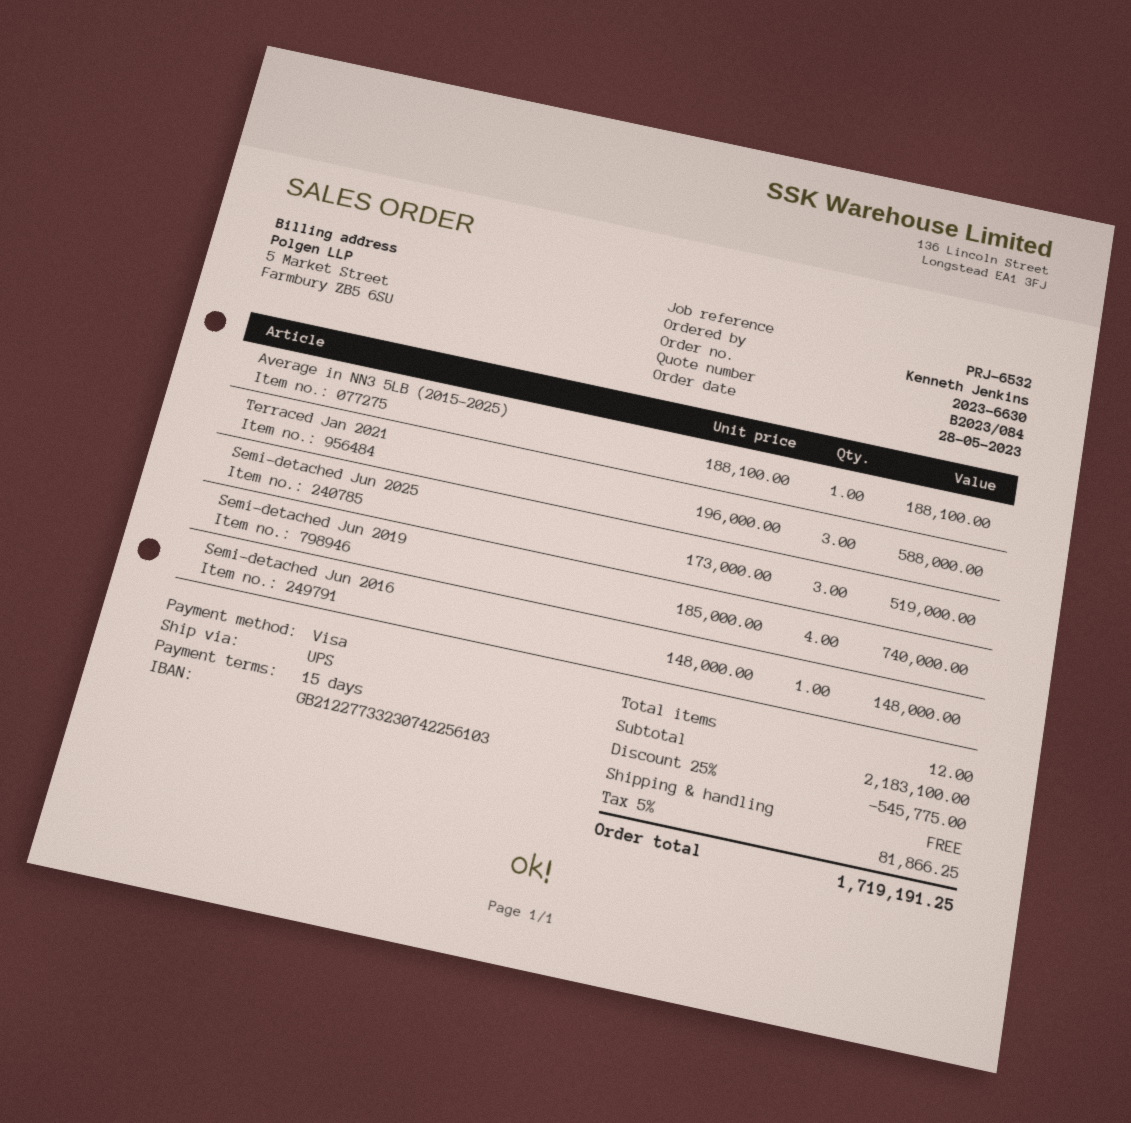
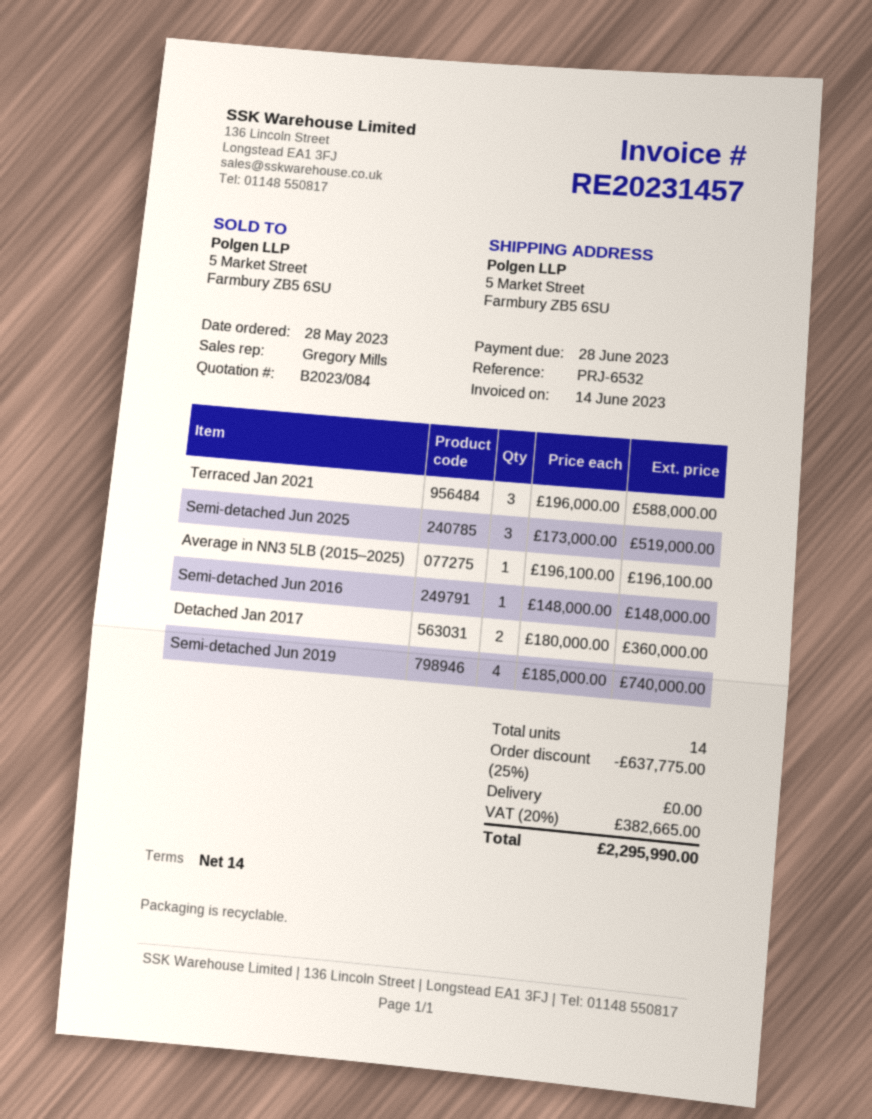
payment terms: 15 days -> 14 days
Average in NN3 5LB (2015–2025): 1 x 188100.00 = 188100.00 -> 1 x 196100.00 = 196100.00
Detached Jan 2017: none -> 2 x 180000.00 = 360000.00
total quantity: 12 -> 14
discount: 25% = 545775.00 -> 25% = 637775.00
tax: 5% = 81866.25 -> 20% = 382665.00
total: 1719191.25 -> 2295990.00

